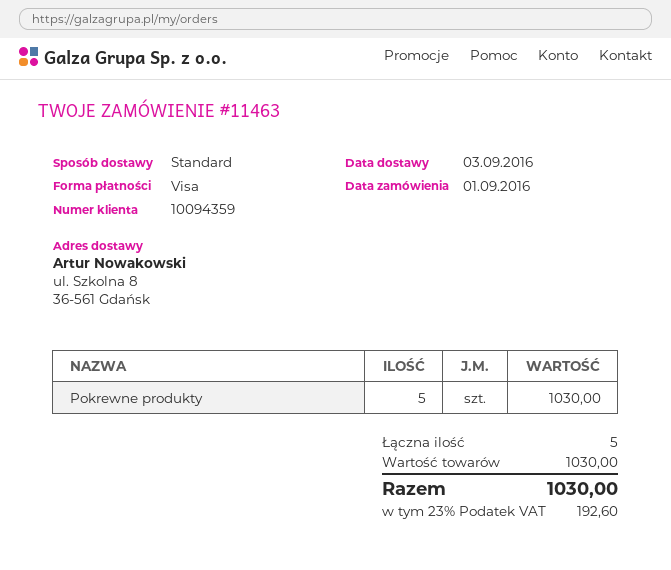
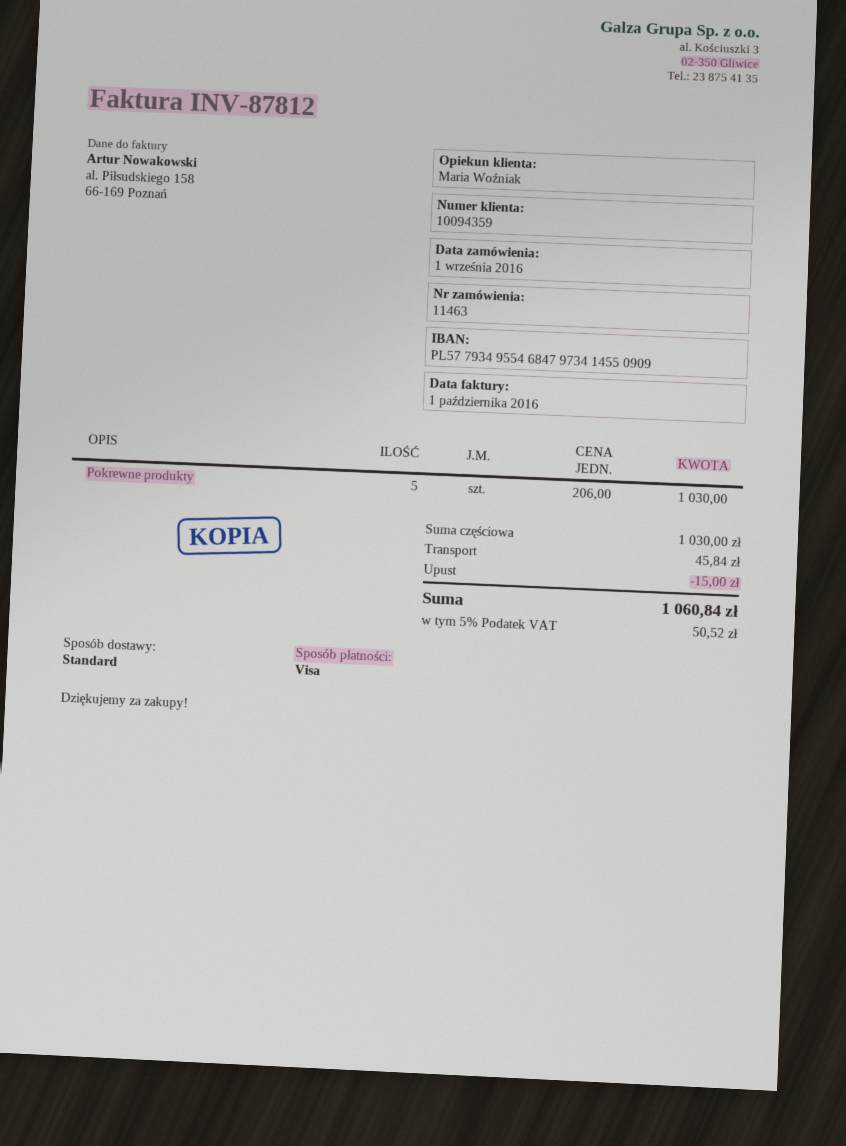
discount: none -> 15.00
shipping: none -> 45.84
tax: 23% = 192.60 -> 5% = 50.52
total: 1030.00 -> 1060.84

